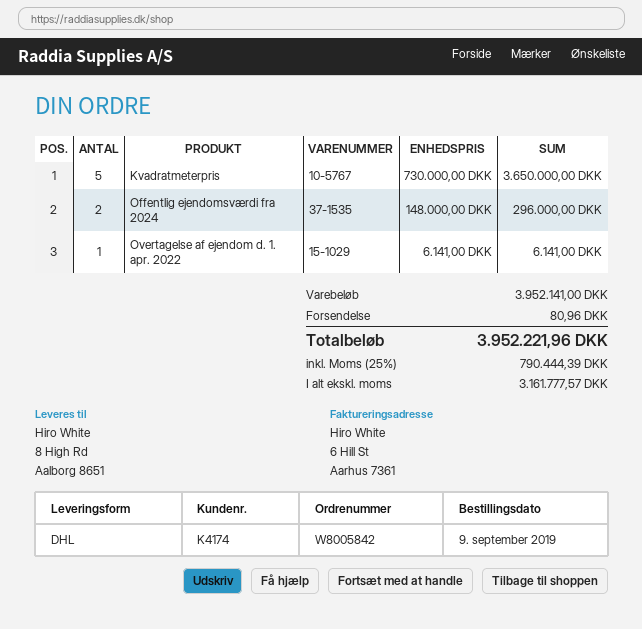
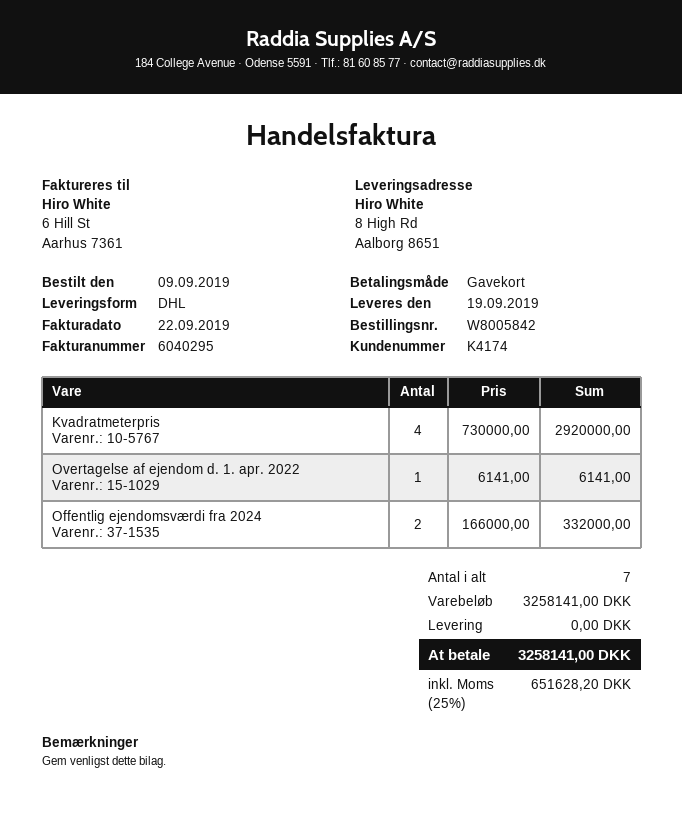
Kvadratmeterpris: 5 x 730000.00 = 3650000.00 -> 4 x 730000.00 = 2920000.00
Offentlig ejendomsværdi fra 2024: 2 x 148000.00 = 296000.00 -> 2 x 166000.00 = 332000.00
subtotal: 3952141.00 -> 3258141.00
shipping: 80.96 -> 0.00
tax: 25% = 790444.39 -> 25% = 651628.20
total: 3952221.96 -> 3258141.00

